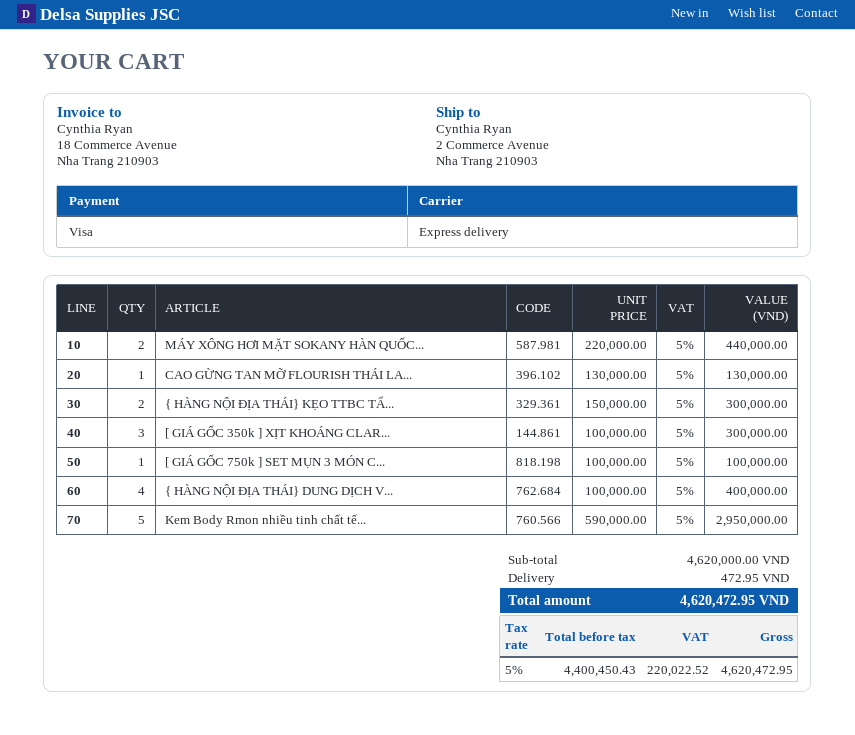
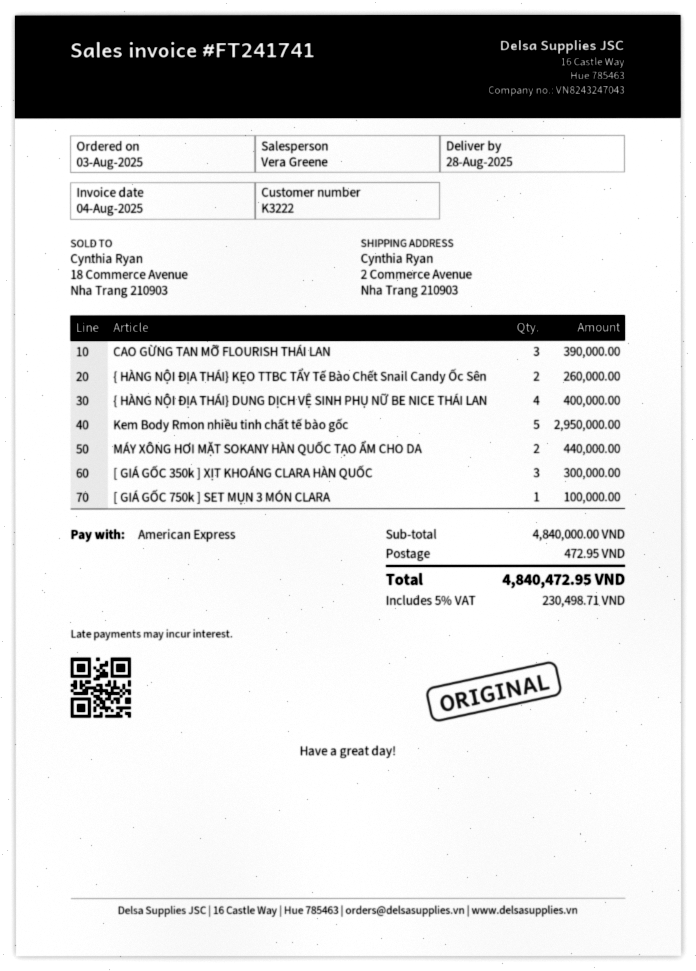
payment method: Visa -> American Express
CAO GỪNG TAN MỠ FLOURISH THÁI LA...: 1 for 130000.00 -> 3 for 390000.00
{ HÀNG NỘI ĐỊA THÁI} KẸO TTBC TẨ...: 2 for 300000.00 -> 2 for 260000.00
subtotal: 4620000.00 -> 4840000.00
tax: 5% = 220022.52 -> 5% = 230498.71
total: 4620472.95 -> 4840472.95

